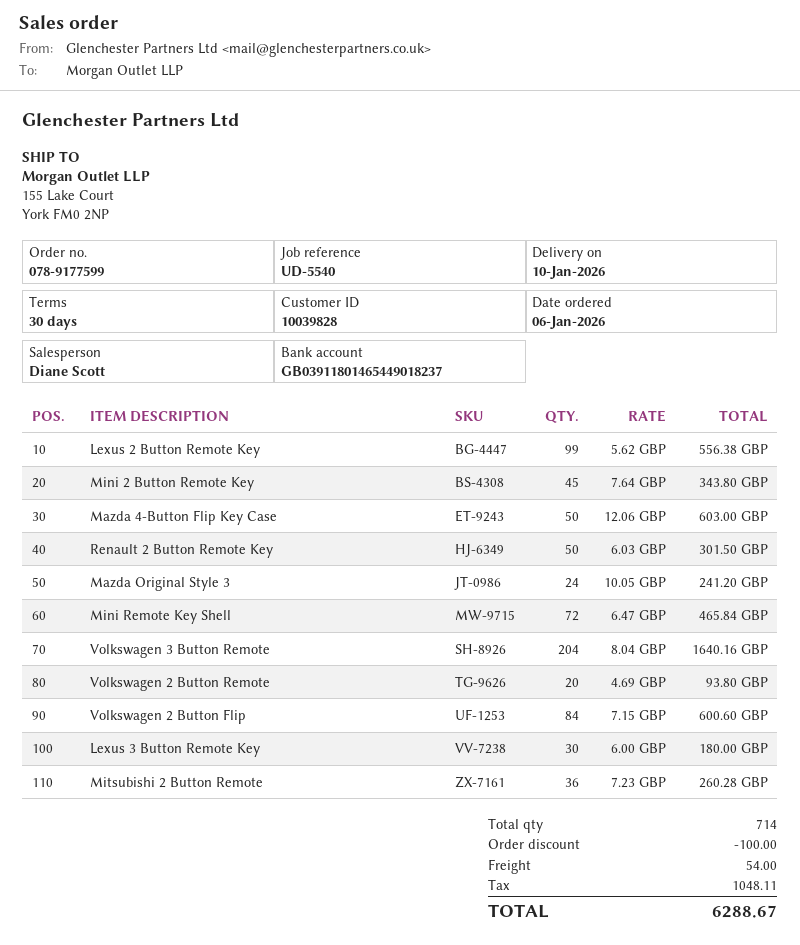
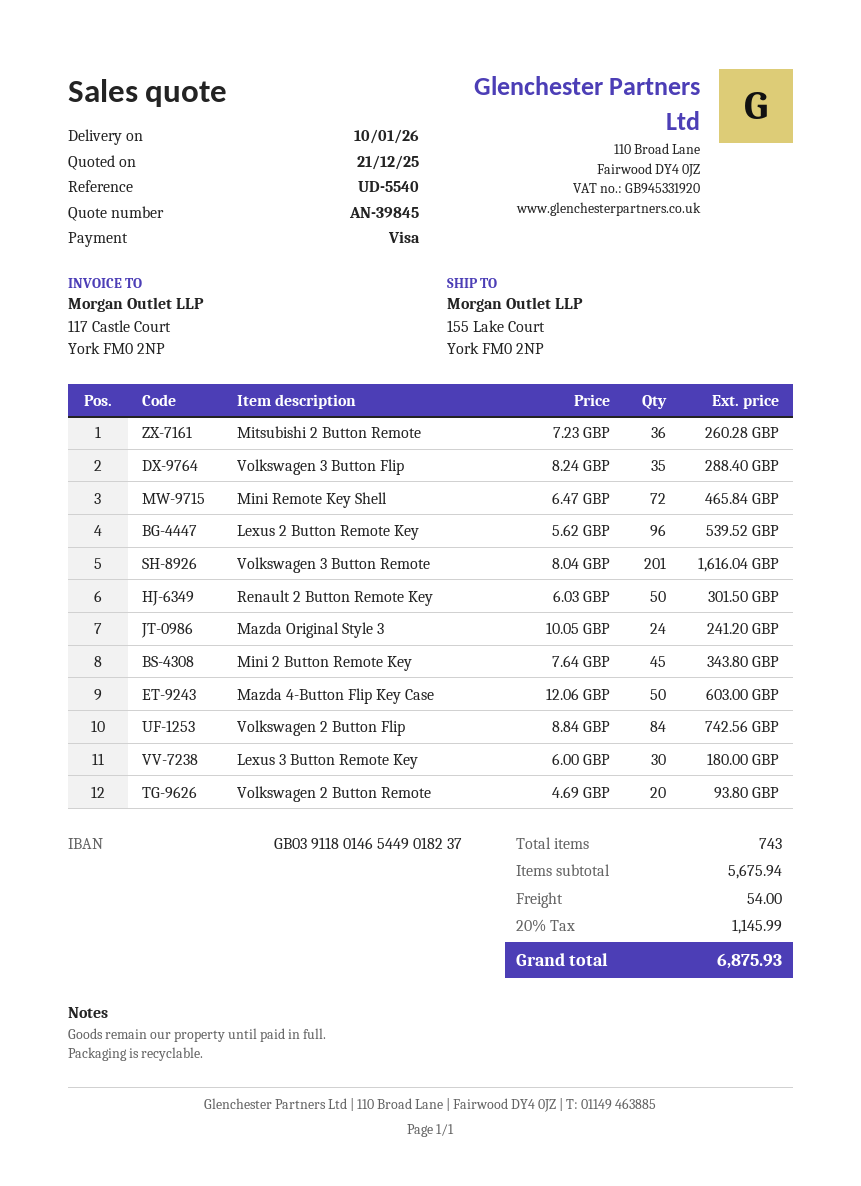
Lexus 2 Button Remote Key: 99 x 5.62 = 556.38 -> 96 x 5.62 = 539.52
Volkswagen 3 Button Remote: 204 x 8.04 = 1640.16 -> 201 x 8.04 = 1616.04
Volkswagen 2 Button Flip: 84 x 7.15 = 600.60 -> 84 x 8.84 = 742.56
Volkswagen 3 Button Flip: none -> 35 x 8.24 = 288.40
total quantity: 714 -> 743
discount: 100.00 -> none
tax: 1048.11 -> 1145.99
total: 6288.67 -> 6875.93

